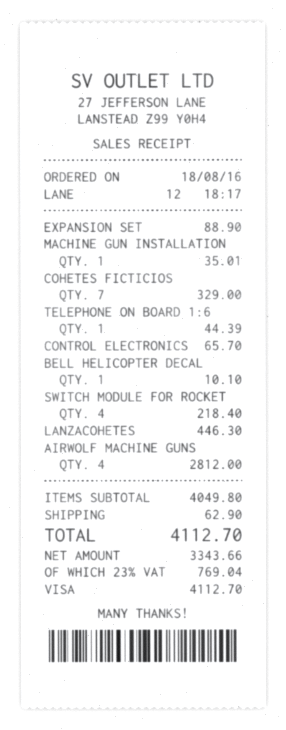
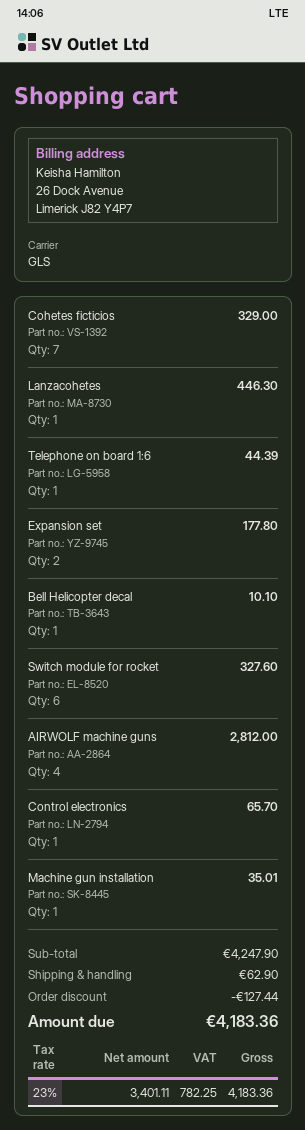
EXPANSION SET: 1 for 88.90 -> 2 for 177.80
SWITCH MODULE FOR ROCKET: 4 for 218.40 -> 6 for 327.60
subtotal: 4049.80 -> 4247.90
discount: none -> 127.44
net: 3343.66 -> 3401.11
tax: 23% = 769.04 -> 23% = 782.25
total: 4112.70 -> 4183.36

